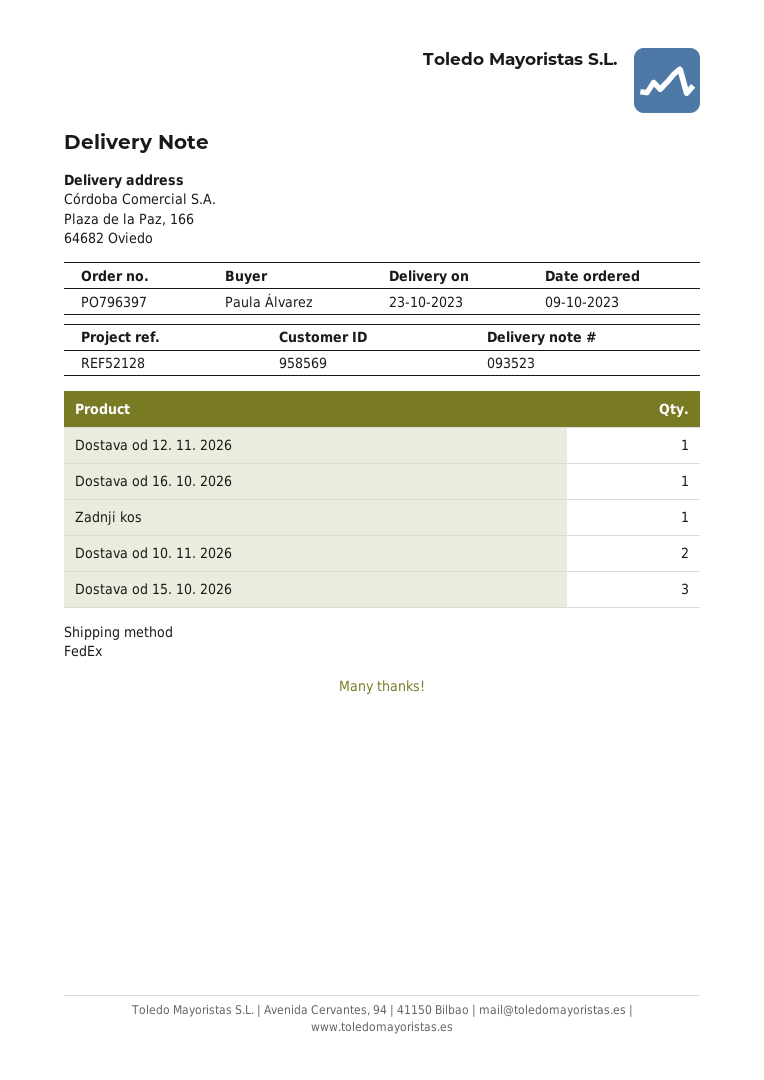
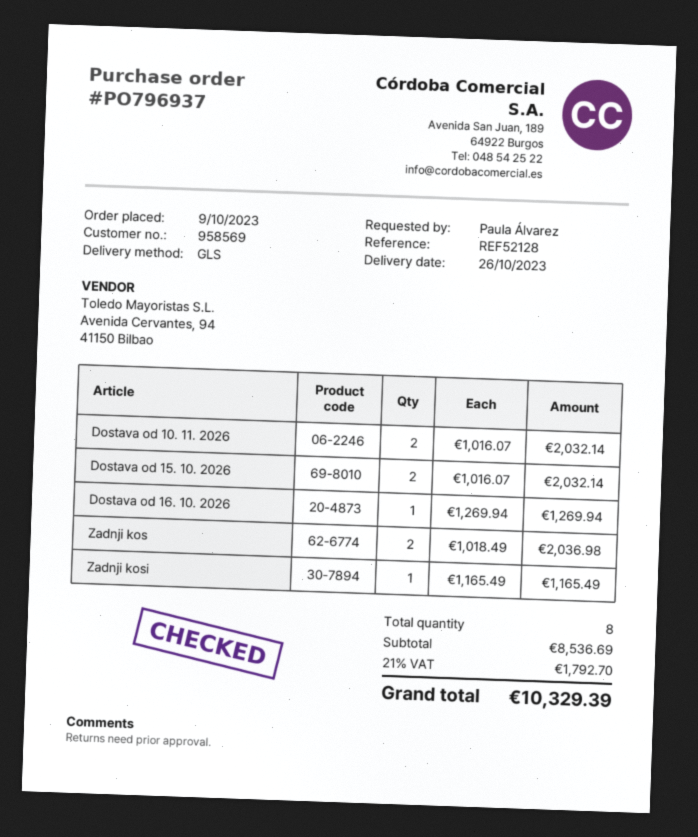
order number: PO796397 -> PO796937
delivery date: 2023-10-23 -> 2023-10-26
shipping method: FedEx -> GLS
Dostava od 12. 11. 2026: 1 -> none
Zadnji kos: 1 -> 2
Dostava od 15. 10. 2026: 3 -> 2
Zadnji kosi: none -> 1

